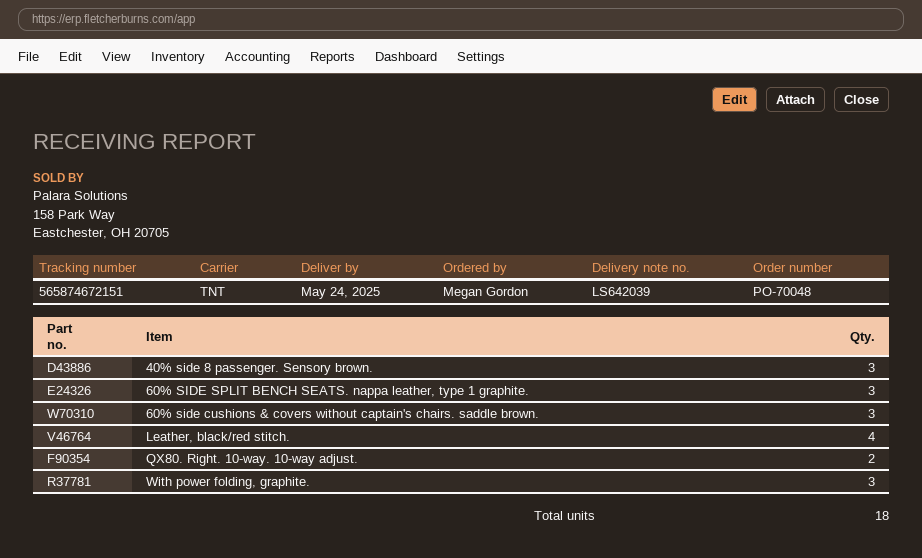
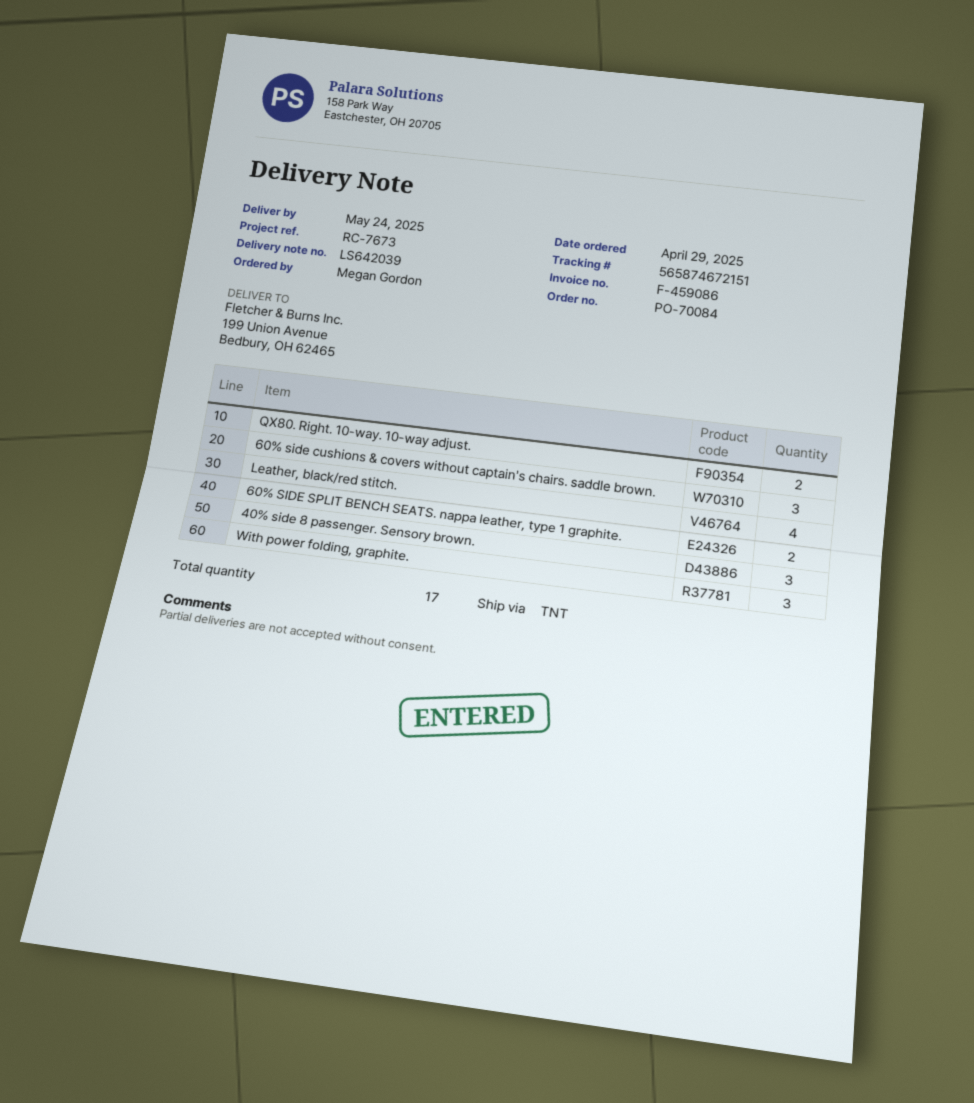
order number: PO-70048 -> PO-70084
60% SIDE SPLIT BENCH SEATS. nappa leather, type 1 graphite.: 3 -> 2
total quantity: 18 -> 17

